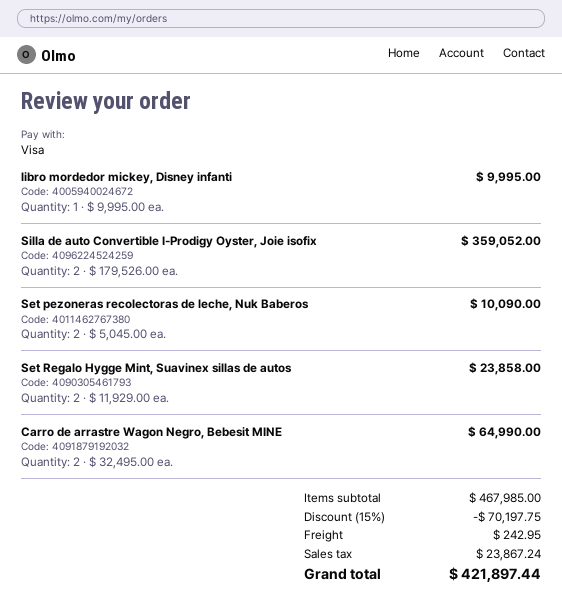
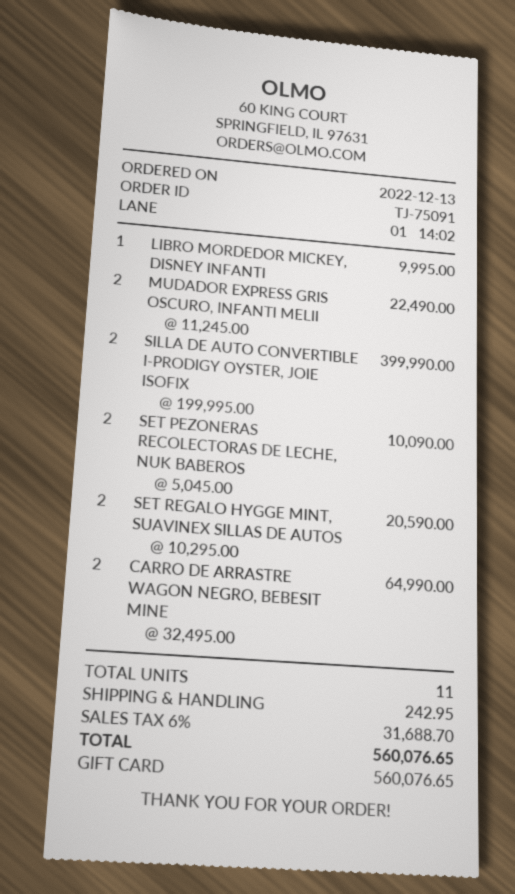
payment method: Visa -> gift card
Silla de auto Convertible I-Prodigy Oyster, Joie isofix: 2 x 179526.00 = 359052.00 -> 2 x 199995.00 = 399990.00
Set Regalo Hygge Mint, Suavinex sillas de autos: 2 x 11929.00 = 23858.00 -> 2 x 10295.00 = 20590.00
MUDADOR EXPRESS GRIS OSCURO, INFANTI MELII: none -> 2 x 11245.00 = 22490.00
discount: 15% = 70197.75 -> none
tax: 23867.24 -> 31688.70
total: 421897.44 -> 560076.65

